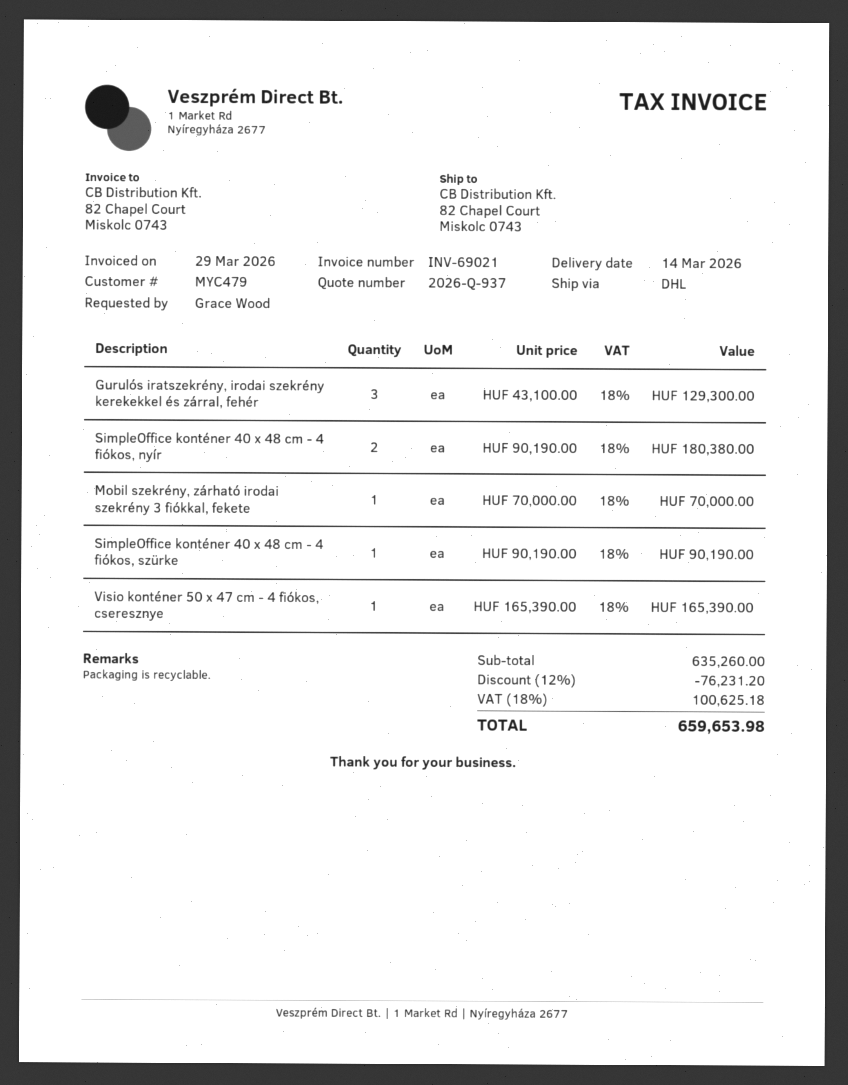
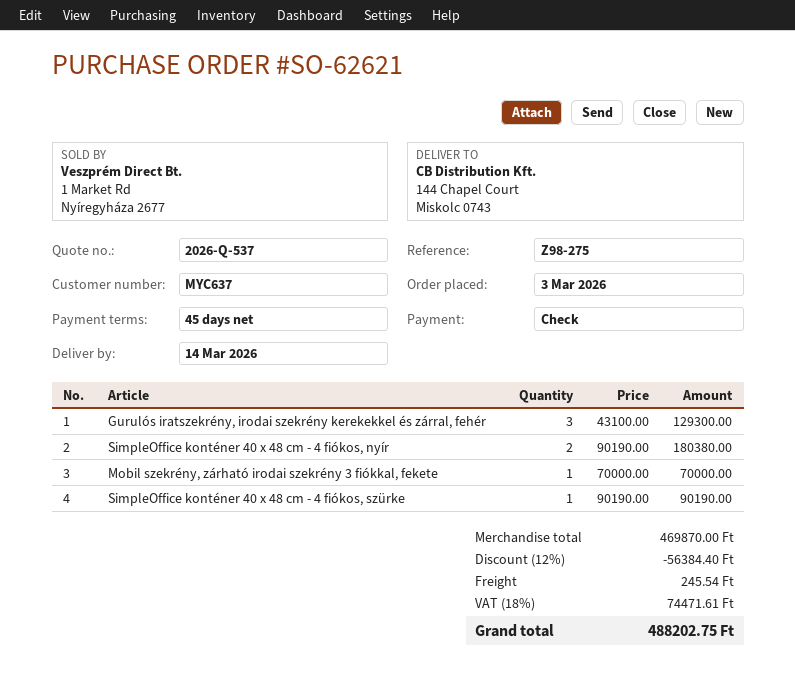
quote number: 2026-Q-937 -> 2026-Q-537
customer number: MYC479 -> MYC637
ship to: 82 Chapel Court, Miskolc 0743 -> 144 Chapel Court, Miskolc 0743
Visio konténer 50 x 47 cm - 4 fiókos, cseresznye: 1 x 165390.00 = 165390.00 -> none
subtotal: 635260.00 -> 469870.00
discount: 12% = 76231.20 -> 12% = 56384.40
shipping: none -> 245.54
tax: 18% = 100625.18 -> 18% = 74471.61
total: 659653.98 -> 488202.75

